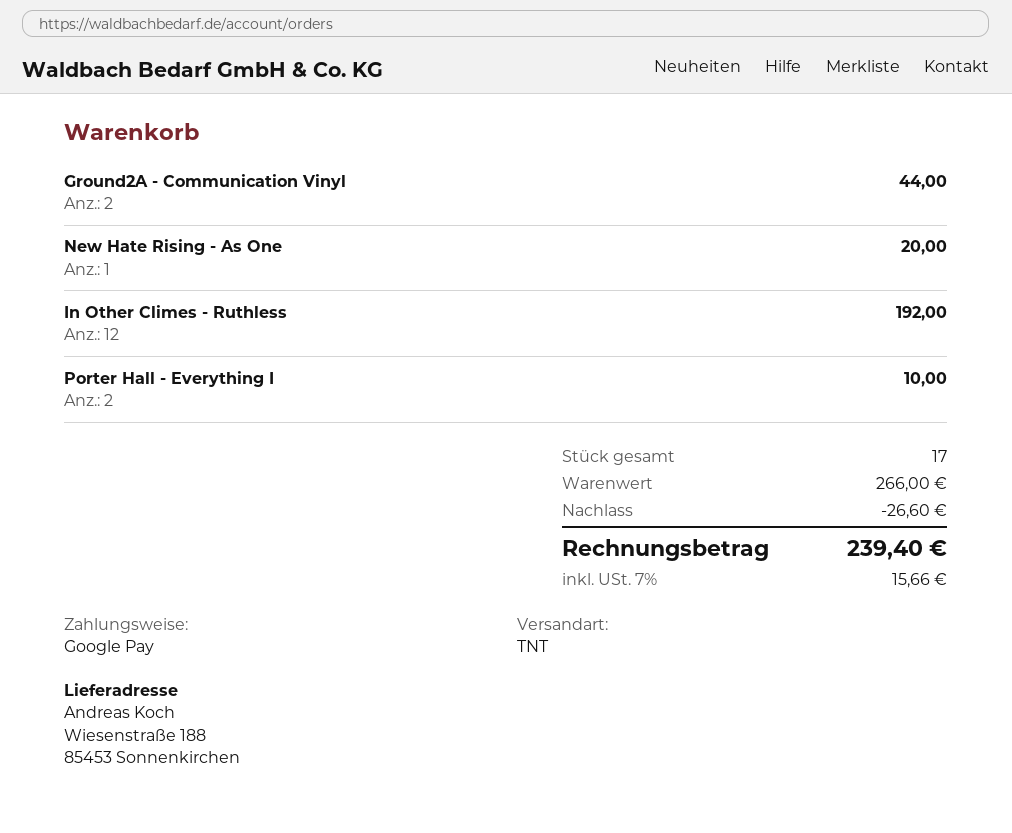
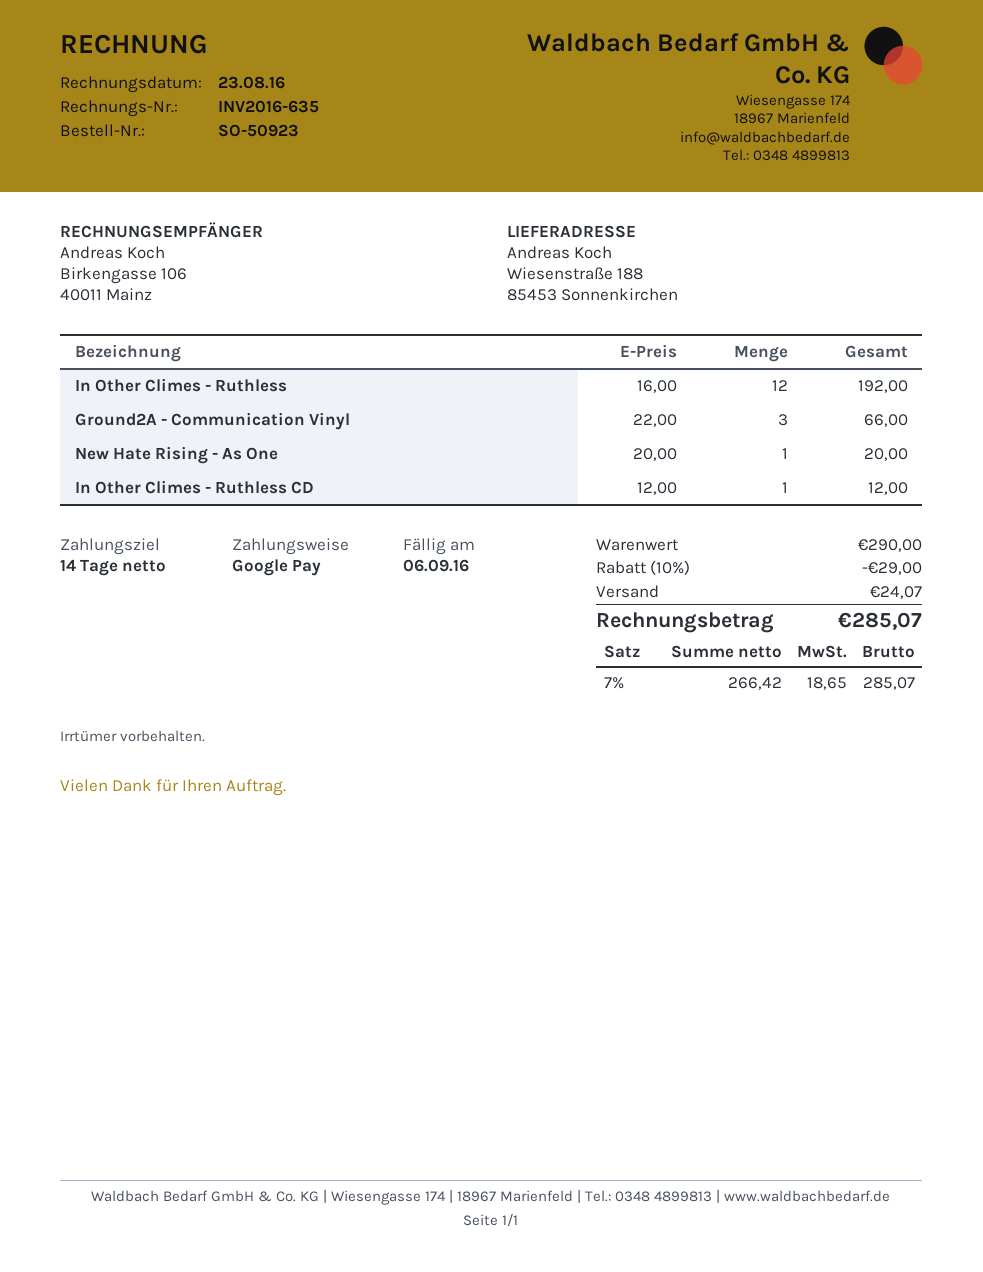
Ground2A - Communication Vinyl: 2 for 44.00 -> 3 for 66.00
Porter Hall - Everything I: 2 for 10.00 -> none
In Other Climes - Ruthless CD: none -> 1 for 12.00
subtotal: 266.00 -> 290.00
discount: 26.60 -> 29.00
shipping: none -> 24.07
tax: 7% = 15.66 -> 7% = 18.65
total: 239.40 -> 285.07

